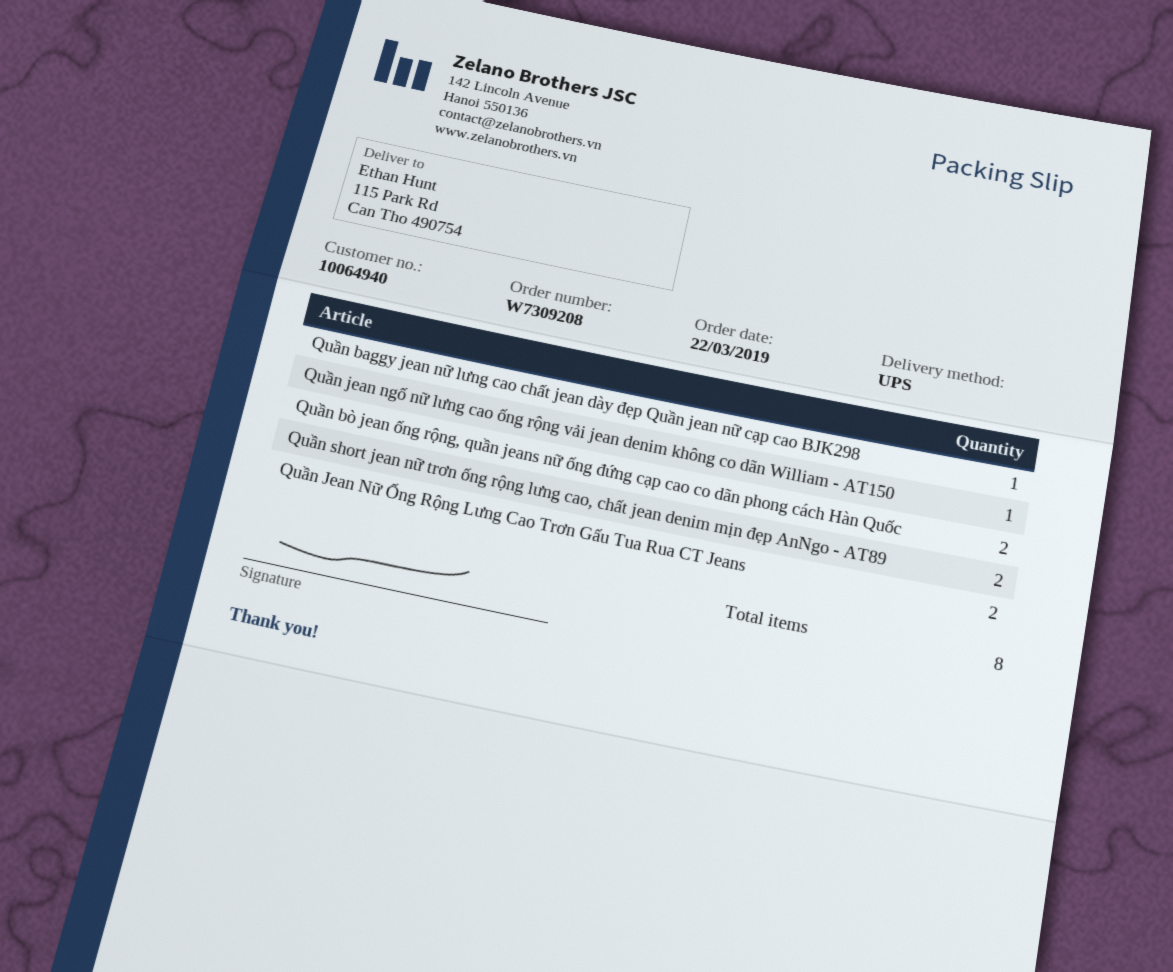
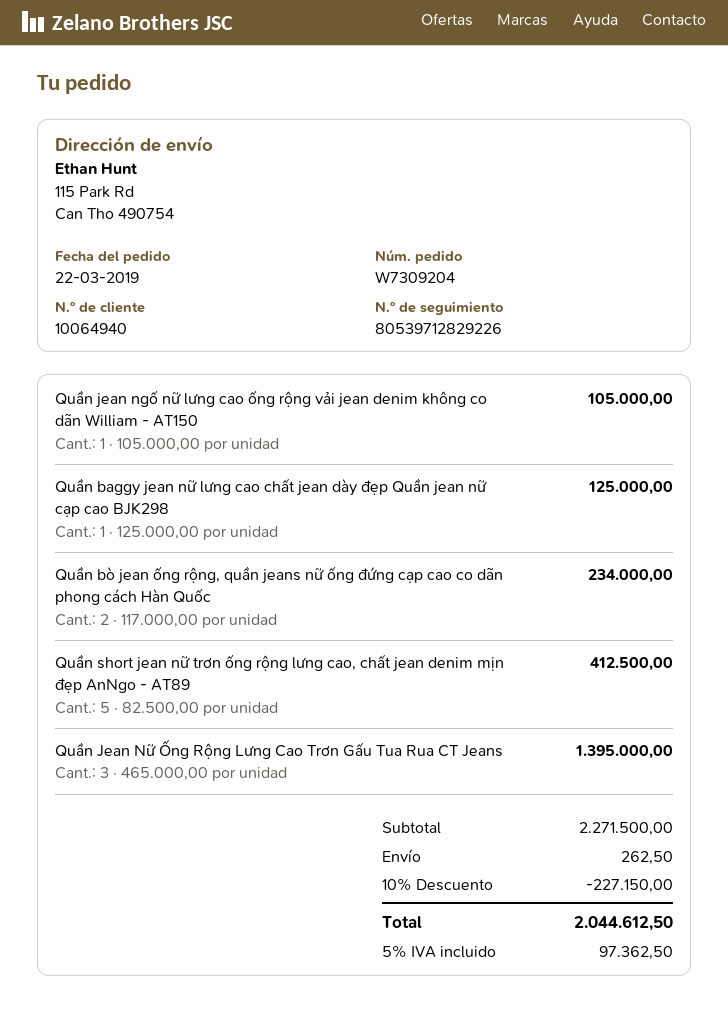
order number: W7309208 -> W7309204
Quần short jean nữ trơn ống rộng lưng cao, chất jean denim mịn đẹp AnNgo - AT89: 2 -> 5
Quần Jean Nữ Ống Rộng Lưng Cao Trơn Gấu Tua Rua CT Jeans: 2 -> 3

